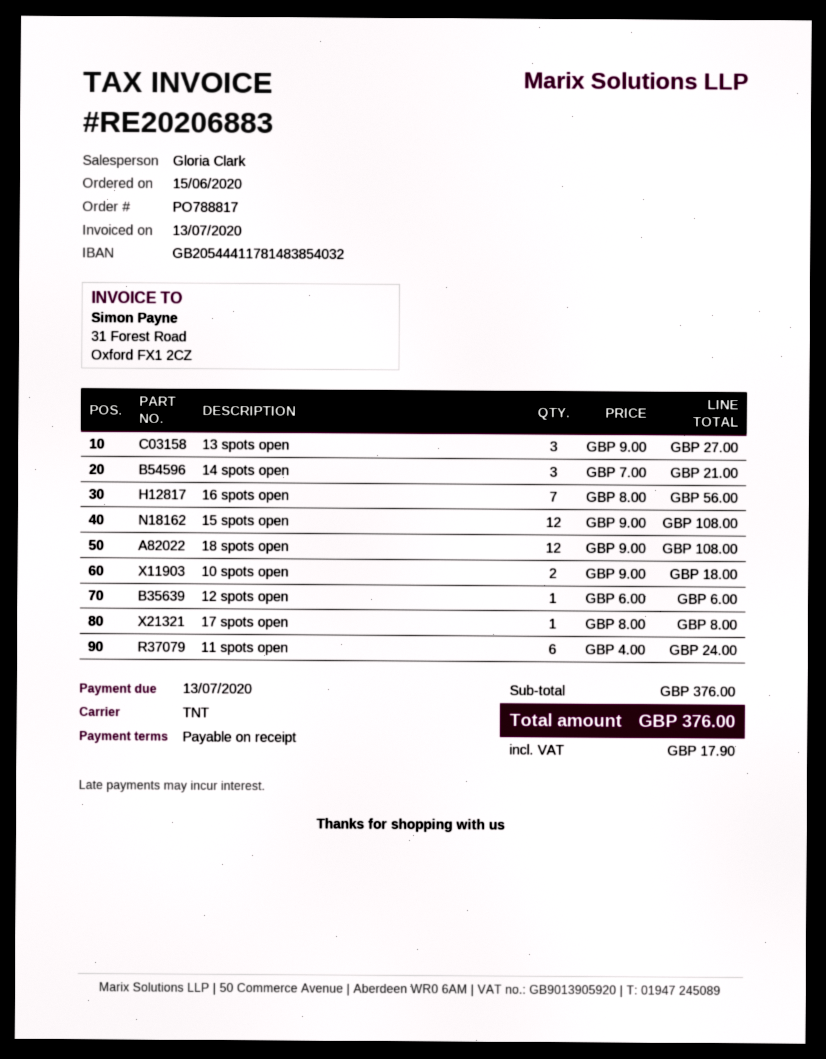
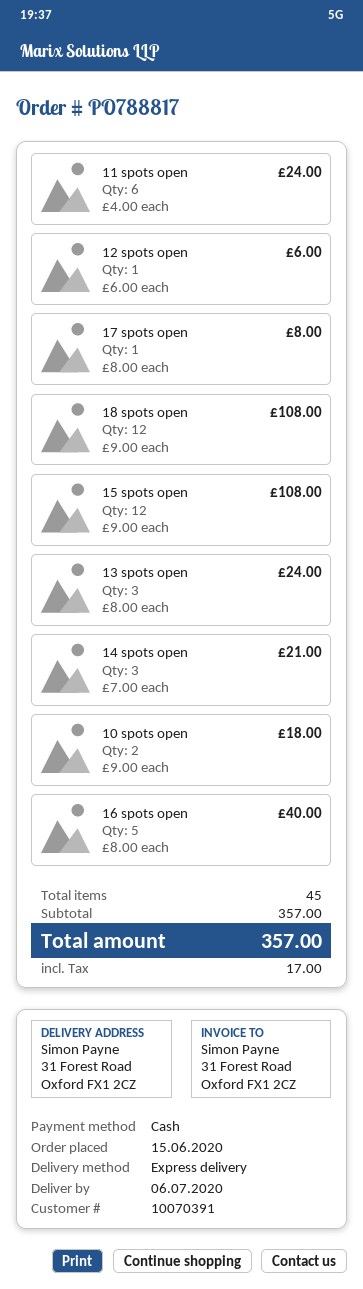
shipping method: TNT -> express
13 spots open: 3 x 9.00 = 27.00 -> 3 x 8.00 = 24.00
16 spots open: 7 x 8.00 = 56.00 -> 5 x 8.00 = 40.00
subtotal: 376.00 -> 357.00
tax: 17.90 -> 17.00
total: 376.00 -> 357.00

